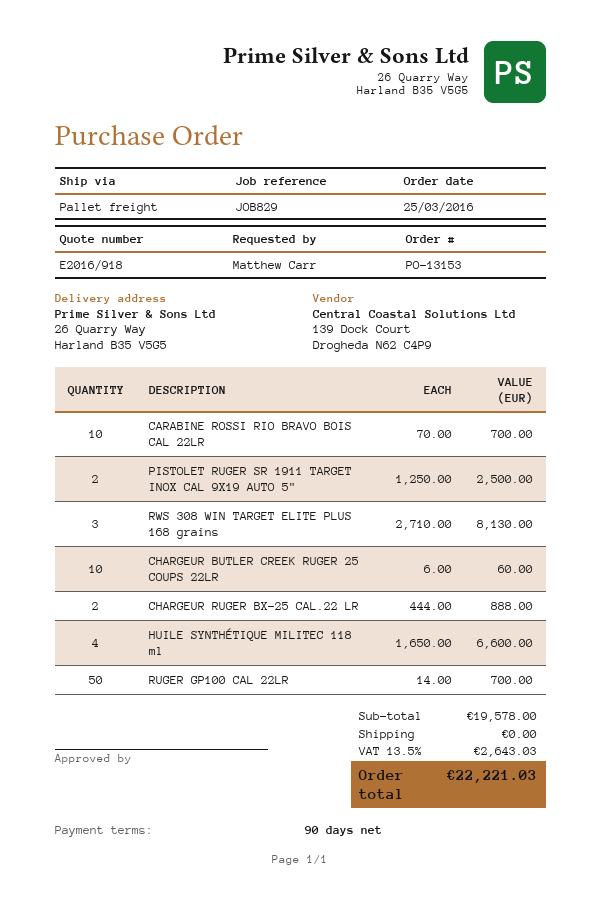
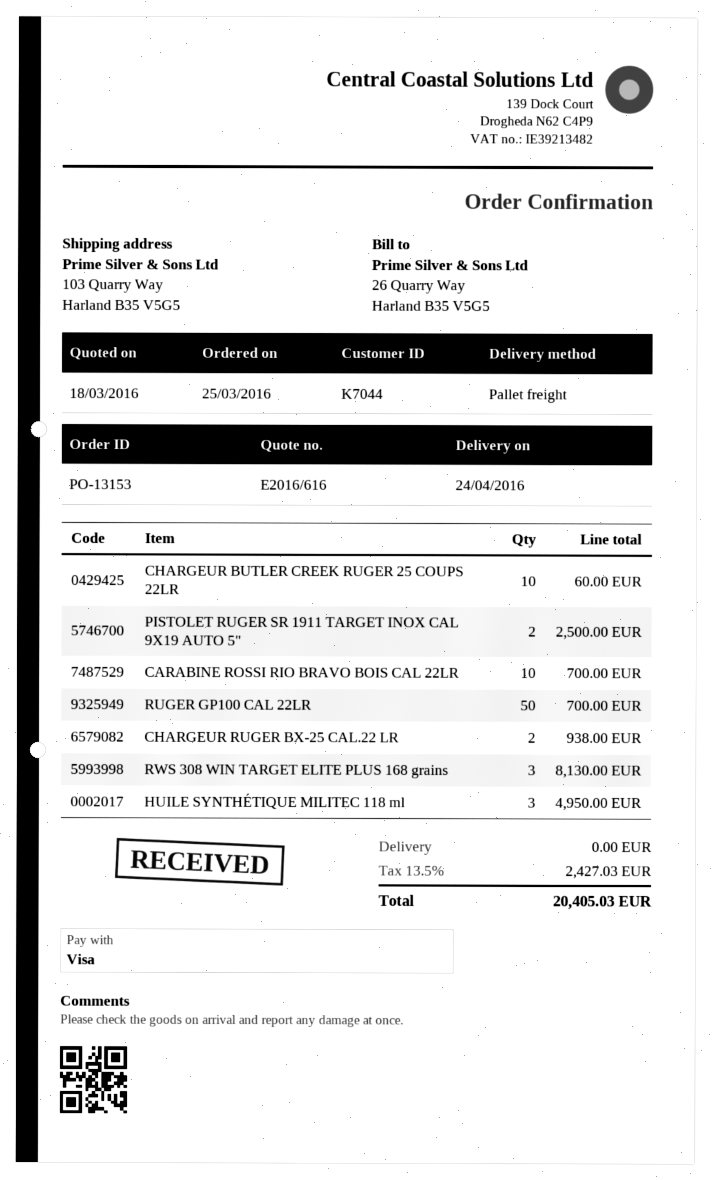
quote number: E2016/918 -> E2016/616
ship to: 26 Quarry Way, Harland B35 V5G5 -> 103 Quarry Way, Harland B35 V5G5
CHARGEUR RUGER BX-25 CAL.22 LR: 2 for 888.00 -> 2 for 938.00
HUILE SYNTHÉTIQUE MILITEC 118 ml: 4 for 6600.00 -> 3 for 4950.00
tax: 13.5% = 2643.03 -> 13.5% = 2427.03
total: 22221.03 -> 20405.03

